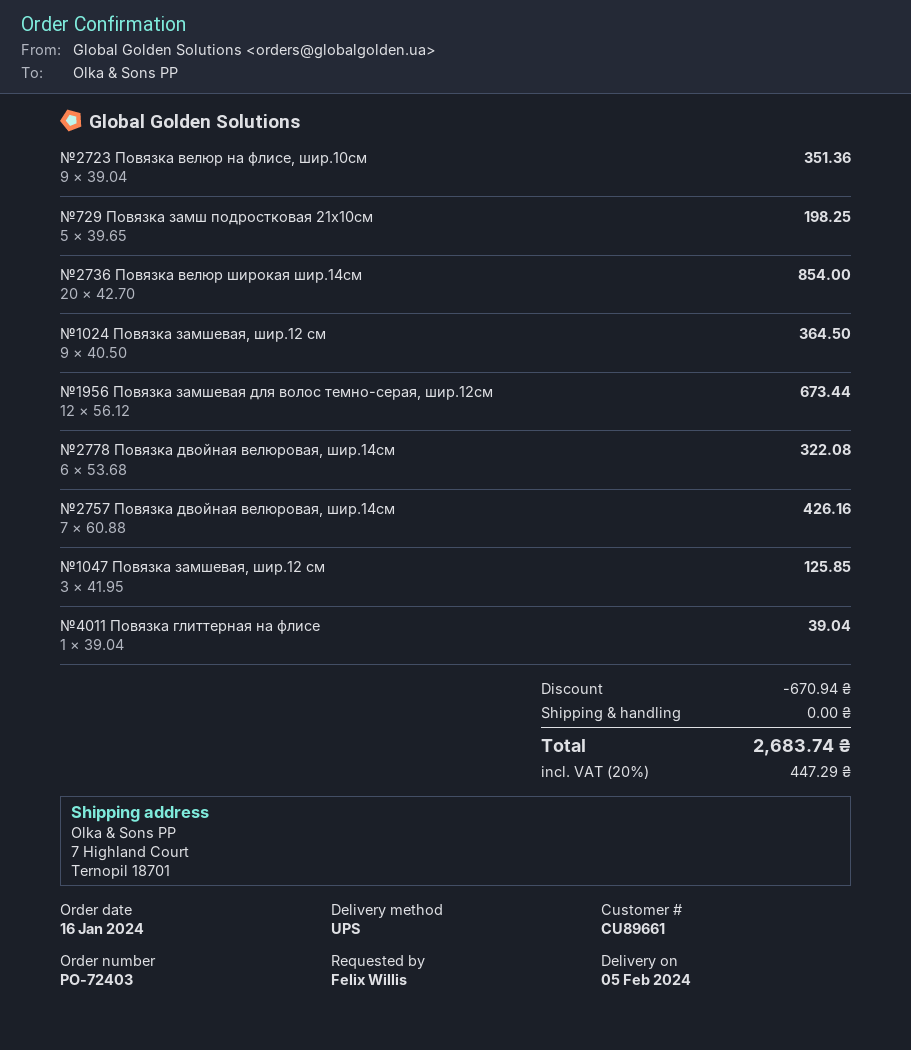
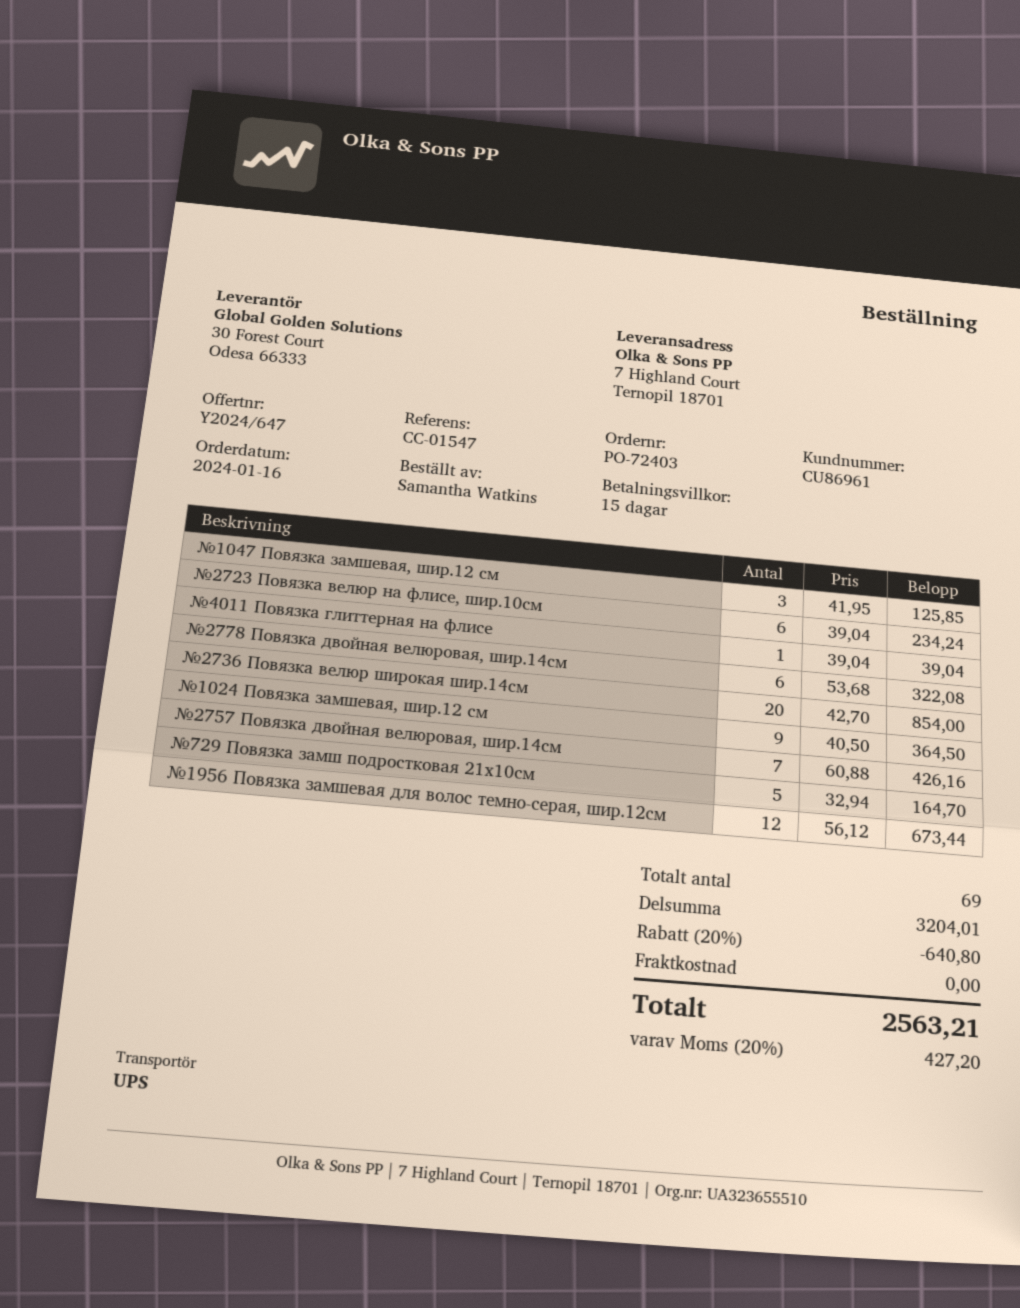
customer number: CU89661 -> CU86961
ordered by: Felix Willis -> Samantha Watkins
№2723 Повязка велюр на флисе, шир.10см: 9 x 39.04 = 351.36 -> 6 x 39.04 = 234.24
№729 Повязка замш подростковая 21х10см: 5 x 39.65 = 198.25 -> 5 x 32.94 = 164.70
discount: 670.94 -> 640.80
tax: 20% = 447.29 -> 20% = 427.20
total: 2683.74 -> 2563.21

